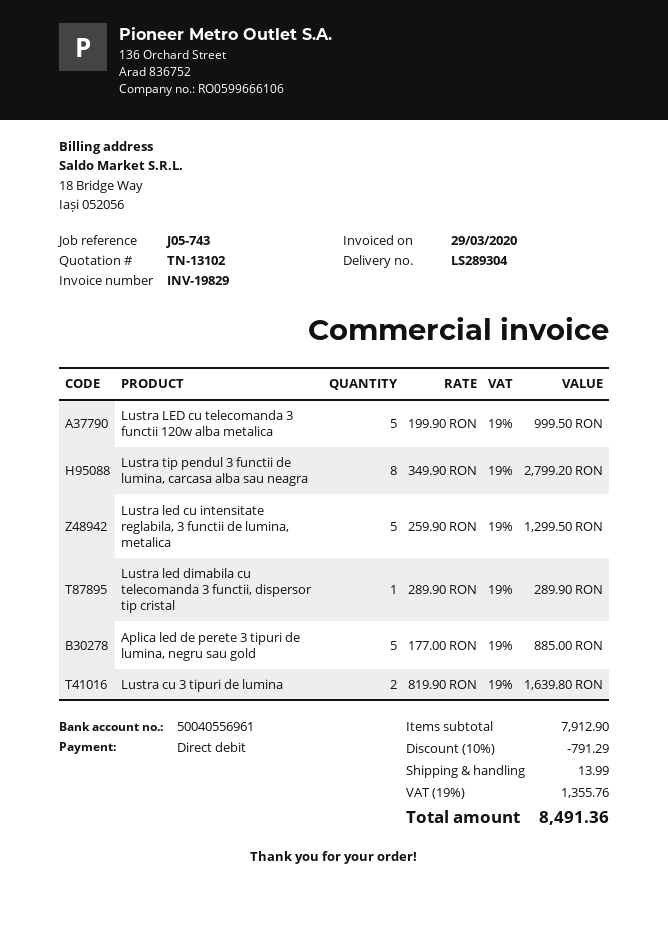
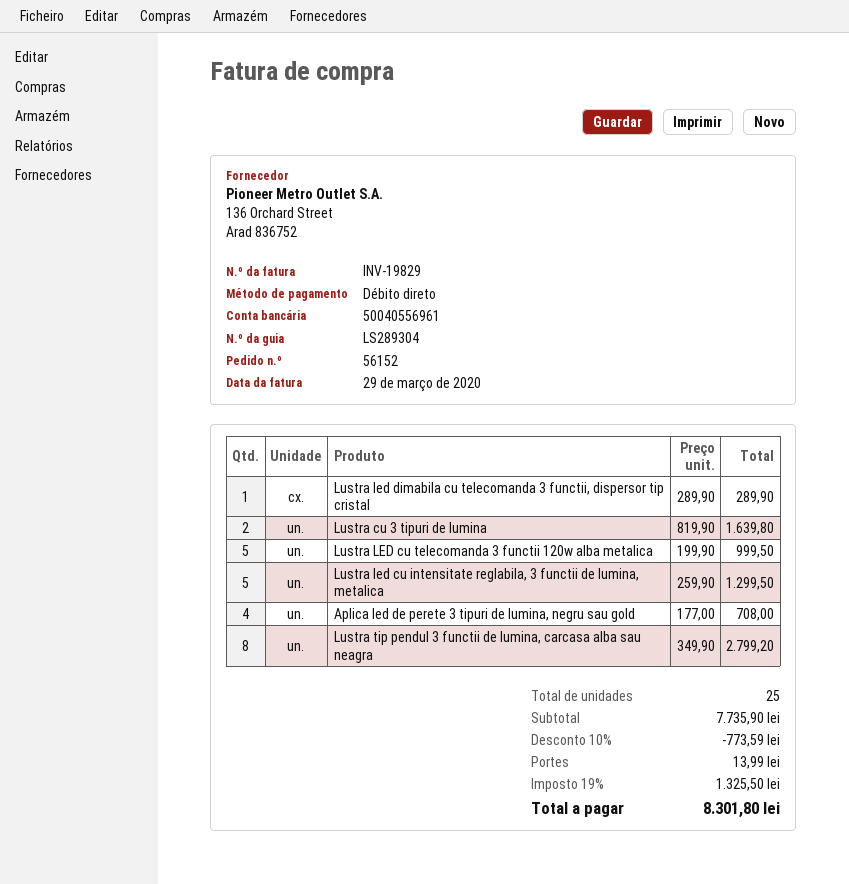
Aplica led de perete 3 tipuri de lumina, negru sau gold: 5 x 177.00 = 885.00 -> 4 x 177.00 = 708.00
subtotal: 7912.90 -> 7735.90
discount: 10% = 791.29 -> 10% = 773.59
tax: 19% = 1355.76 -> 19% = 1325.50
total: 8491.36 -> 8301.80

